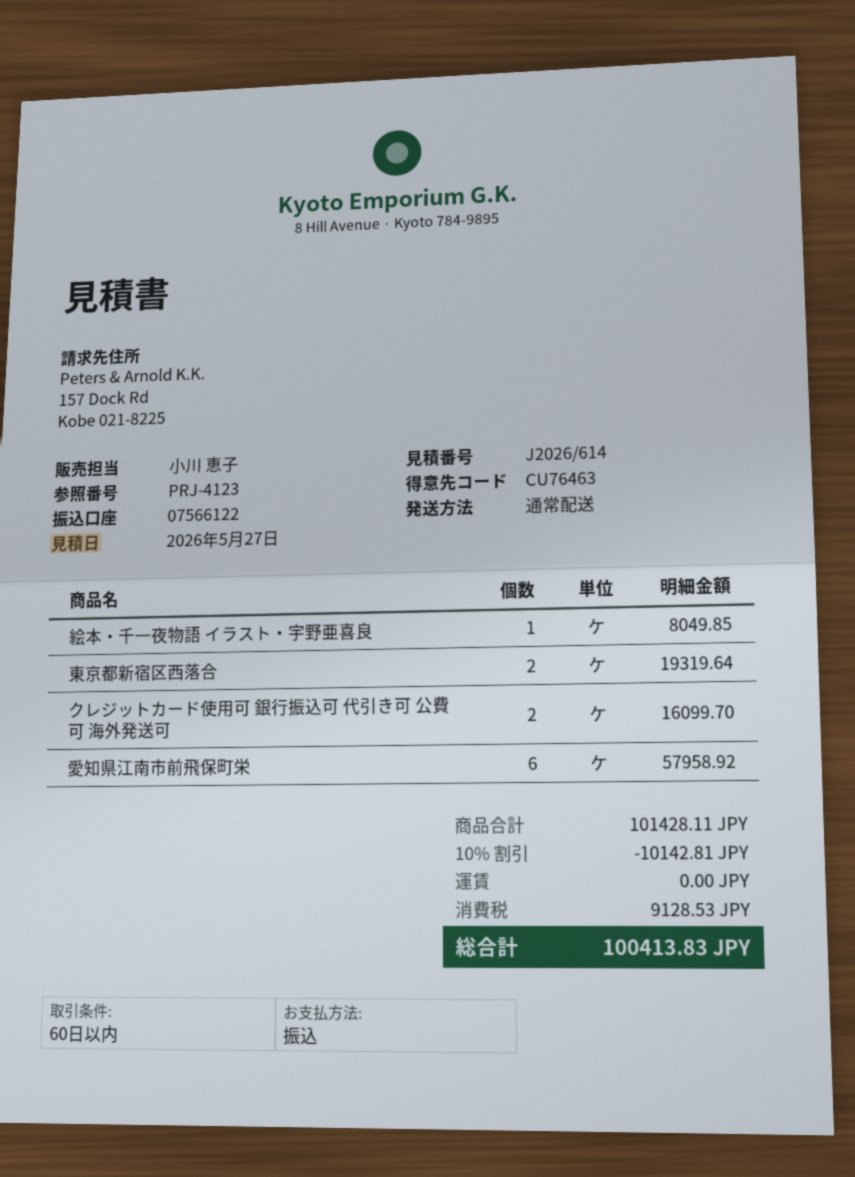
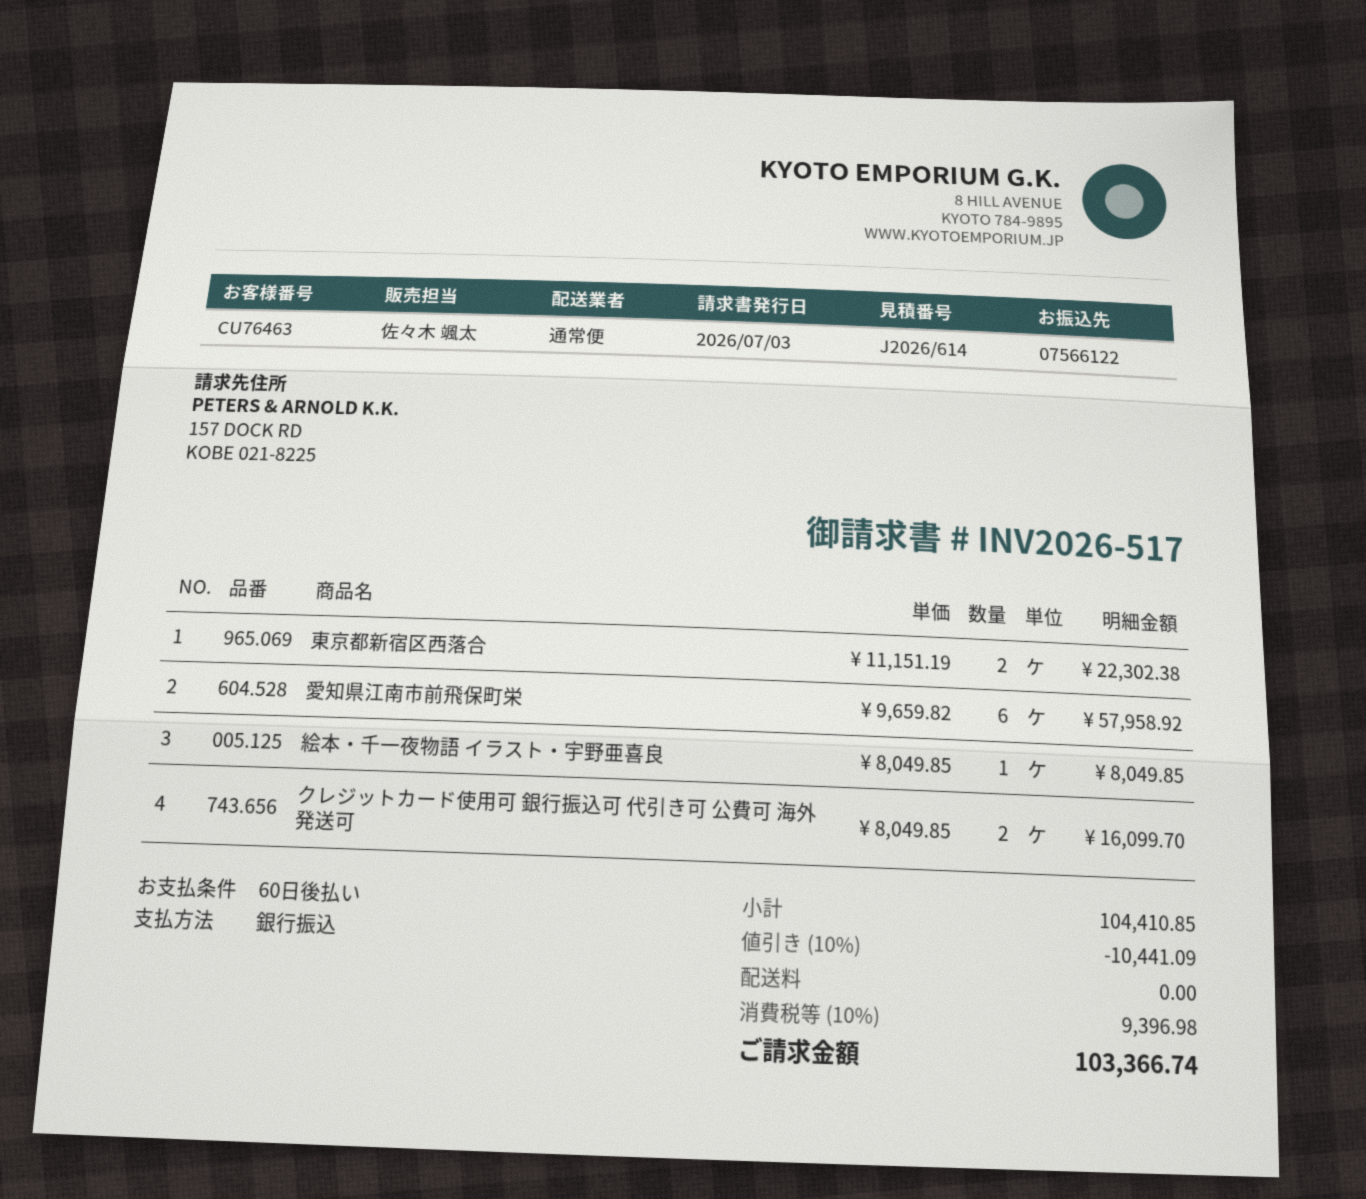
sales rep: 小川 恵子 -> 佐々木 颯太
東京都新宿区西落合: 2 for 19319.64 -> 2 for 22302.38
subtotal: 101428.11 -> 104410.85
discount: 10% = 10142.81 -> 10% = 10441.09
tax: 9128.53 -> 9396.98
total: 100413.83 -> 103366.74

